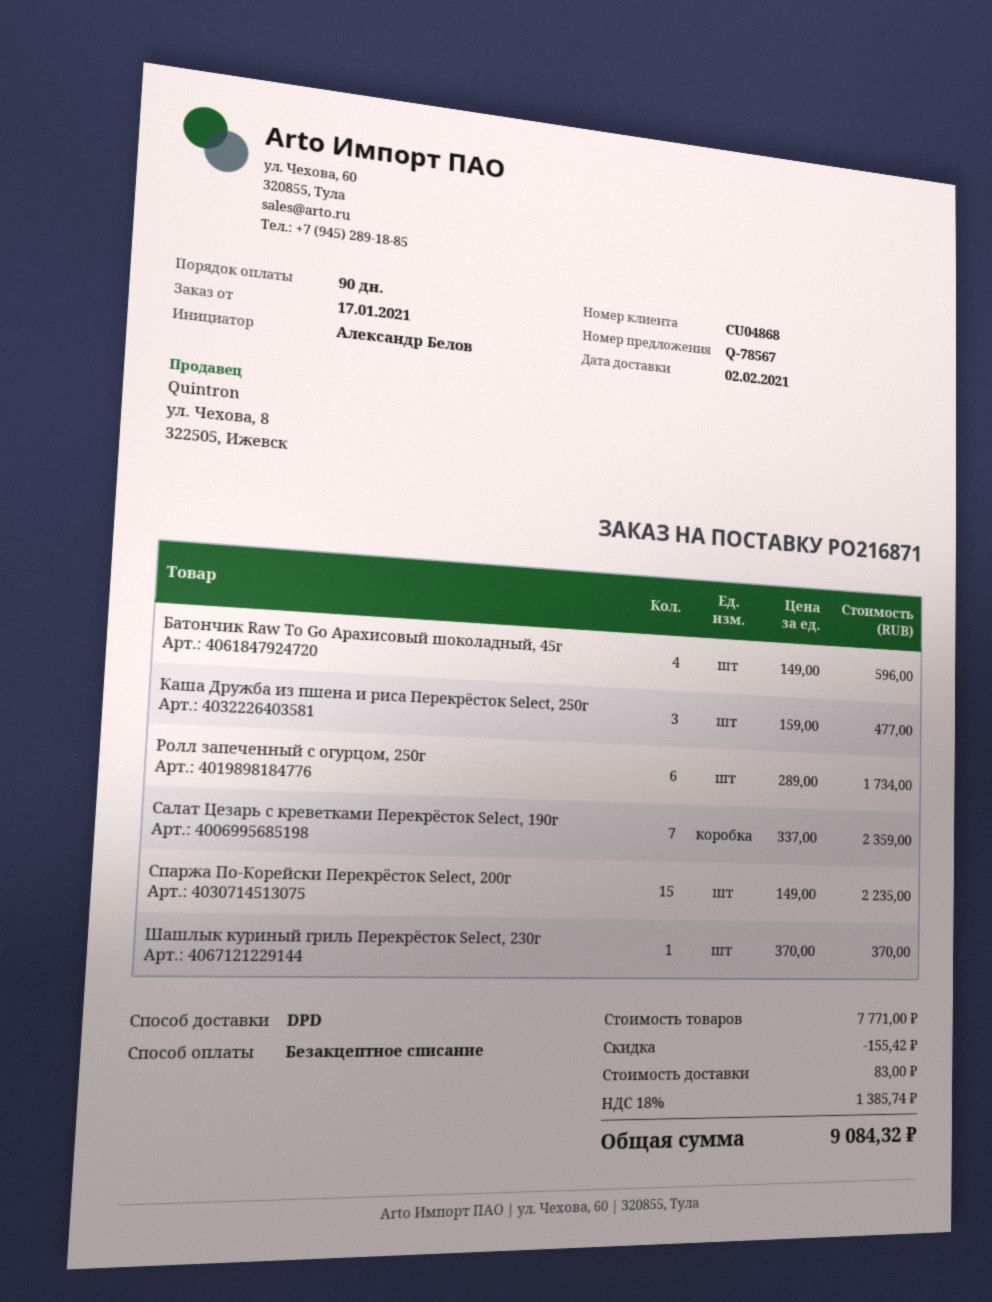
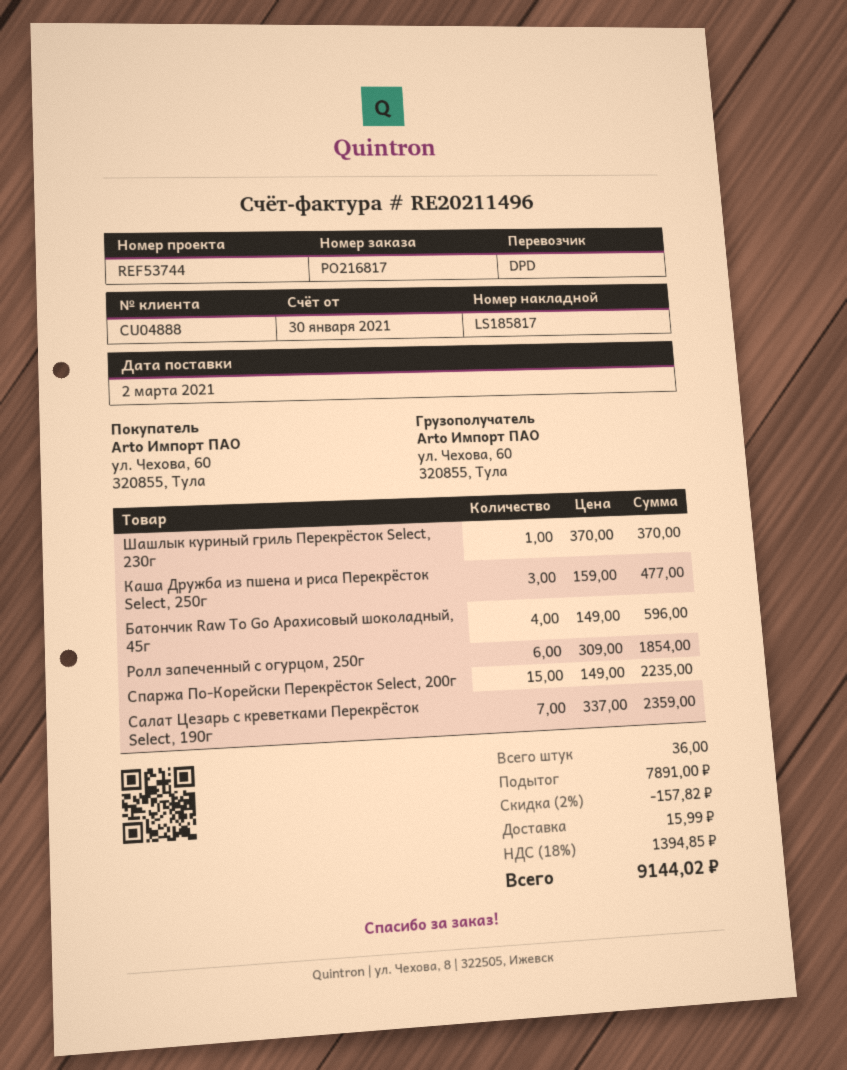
order number: PO216871 -> PO216817
delivery date: 2021-02-02 -> 2021-03-02
customer number: CU04868 -> CU04888
Ролл запеченный с огурцом, 250г: 6 x 289.00 = 1734.00 -> 6 x 309.00 = 1854.00
subtotal: 7771.00 -> 7891.00
discount: 155.42 -> 157.82
shipping: 83.00 -> 15.99
tax: 18% = 1385.74 -> 18% = 1394.85
total: 9084.32 -> 9144.02

